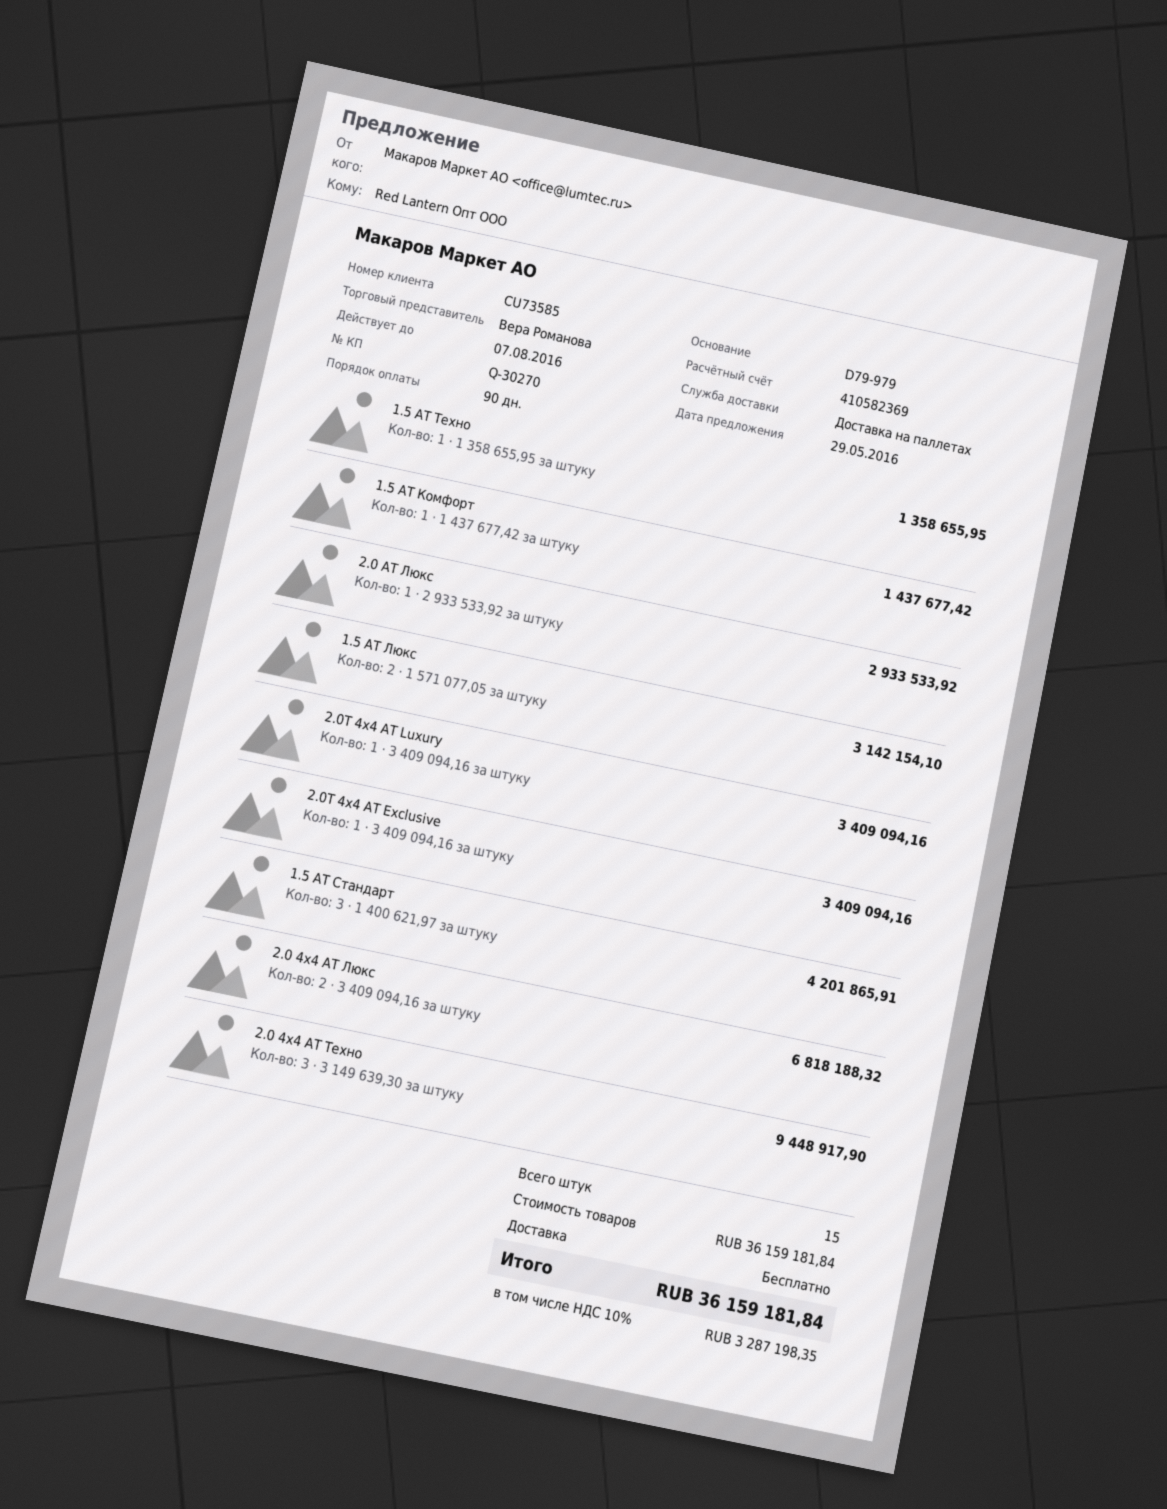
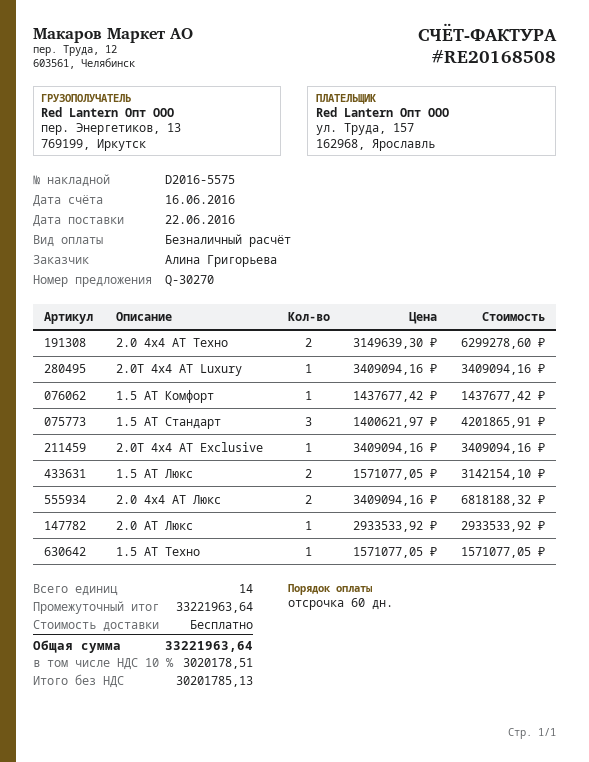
payment terms: 90 days -> 60 days
1.5 AT Техно: 1 x 1358655.95 = 1358655.95 -> 1 x 1571077.05 = 1571077.05
2.0 4x4 AT Техно: 3 x 3149639.30 = 9448917.90 -> 2 x 3149639.30 = 6299278.60
total quantity: 15 -> 14
subtotal: 36159181.84 -> 33221963.64
tax: 10% = 3287198.35 -> 10% = 3020178.51
total: 36159181.84 -> 33221963.64

